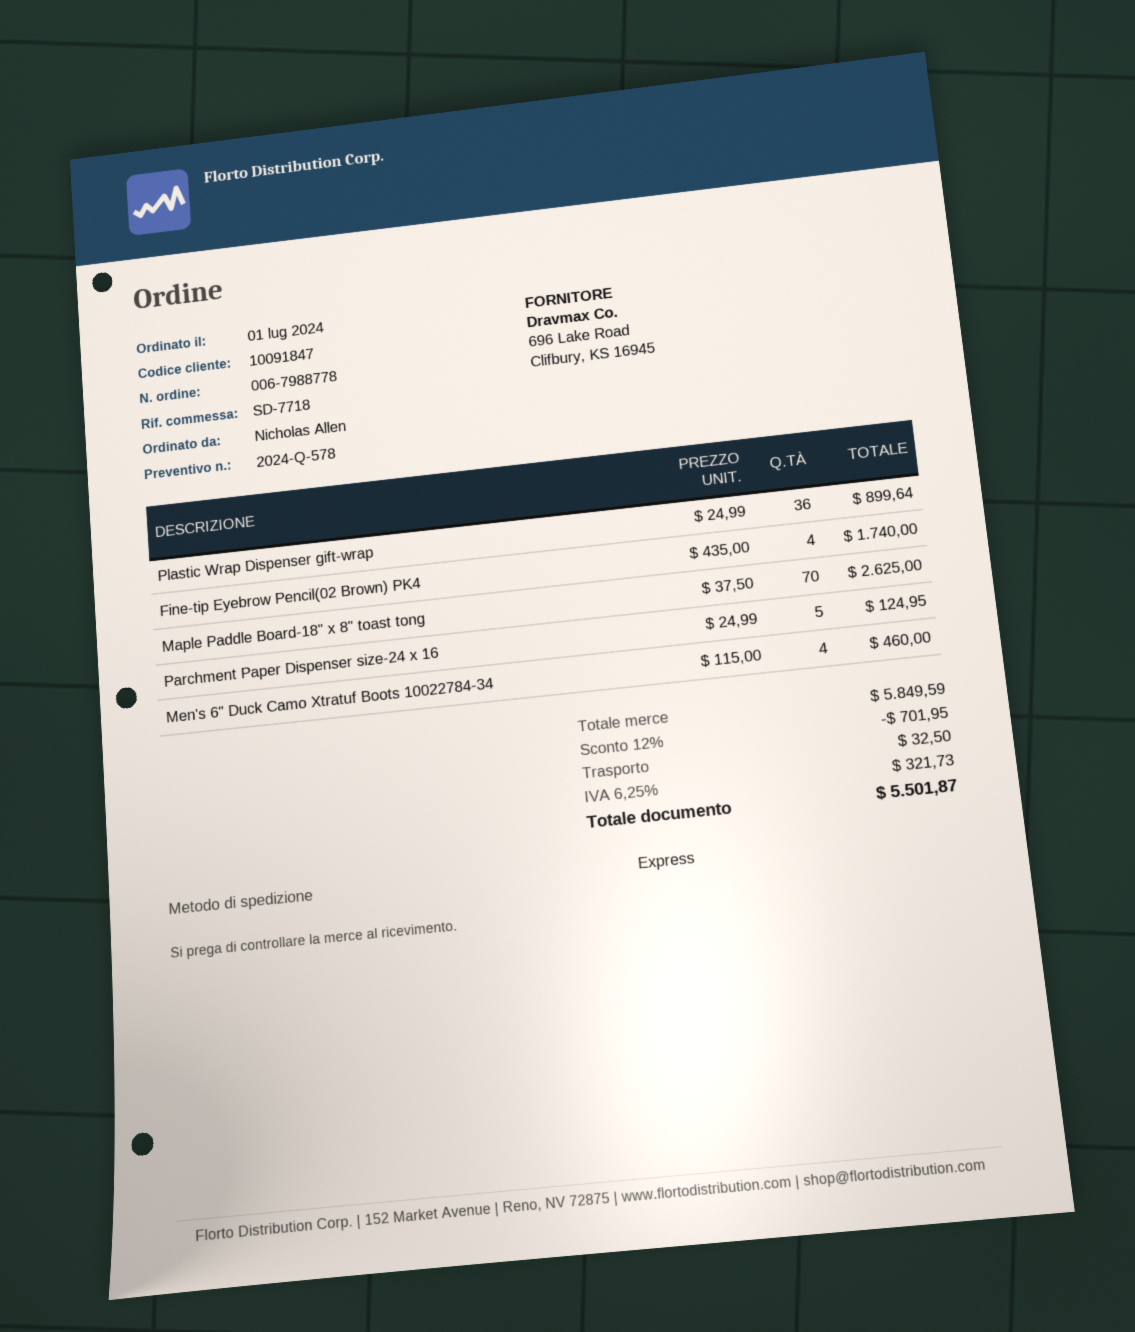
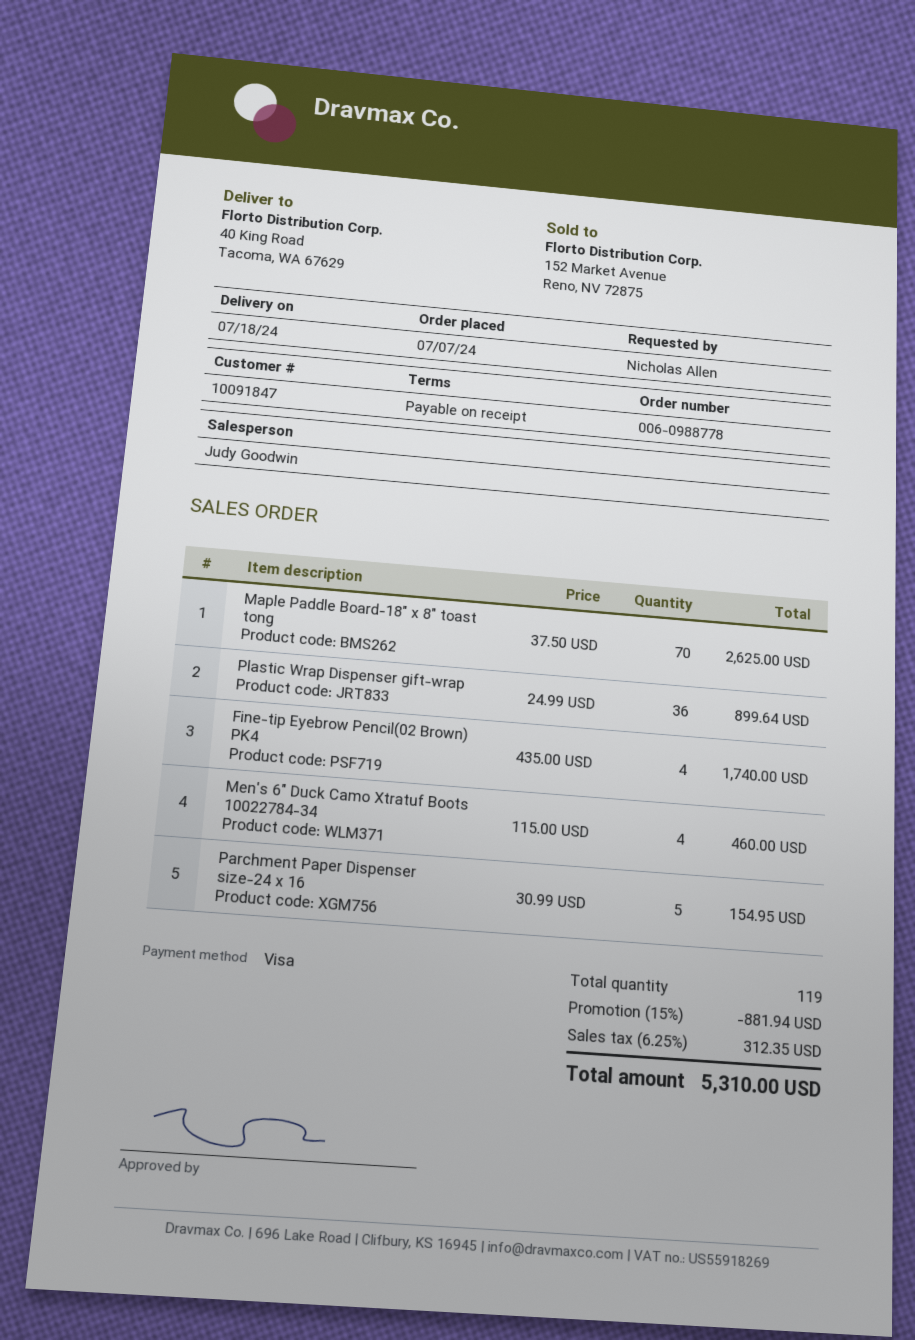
order number: 006-7988778 -> 006-0988778
order date: 2024-07-01 -> 2024-07-07
Parchment Paper Dispenser size-24 x 16: 5 x 24.99 = 124.95 -> 5 x 30.99 = 154.95
discount: 12% = 701.95 -> 15% = 881.94
shipping: 32.50 -> none
tax: 6.25% = 321.73 -> 6.25% = 312.35
total: 5501.87 -> 5310.00

